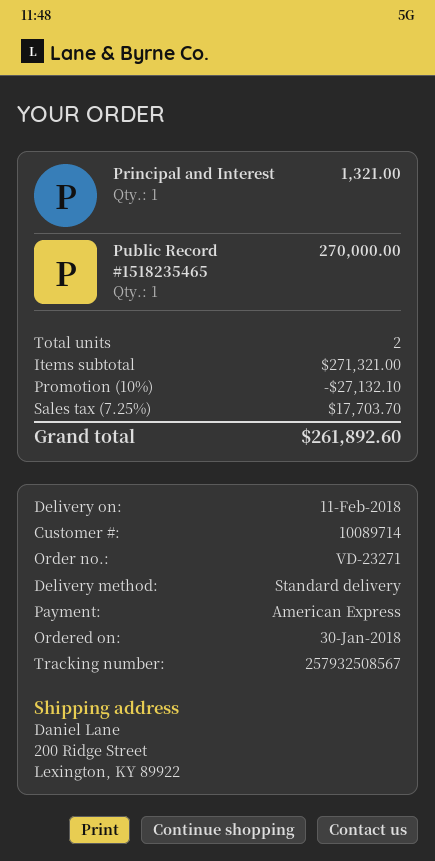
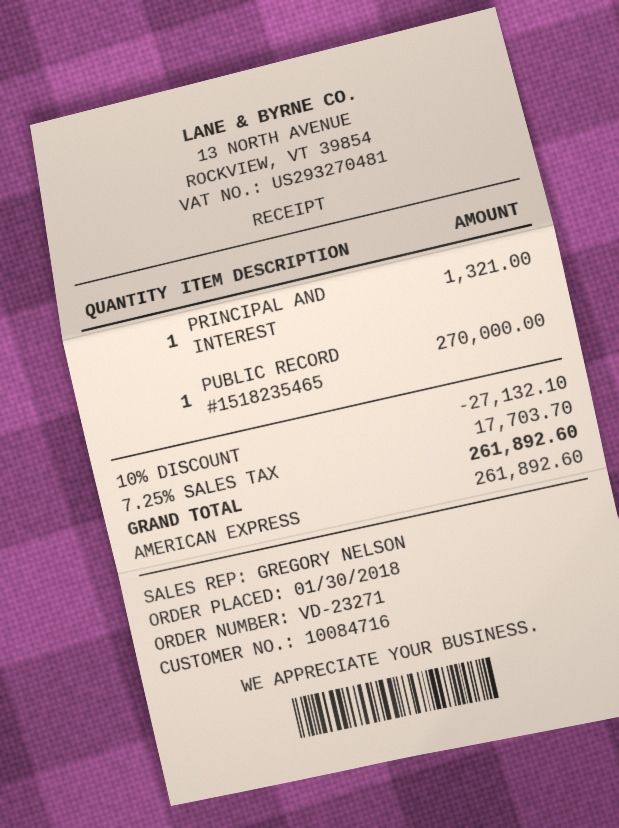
customer number: 10089714 -> 10084716

